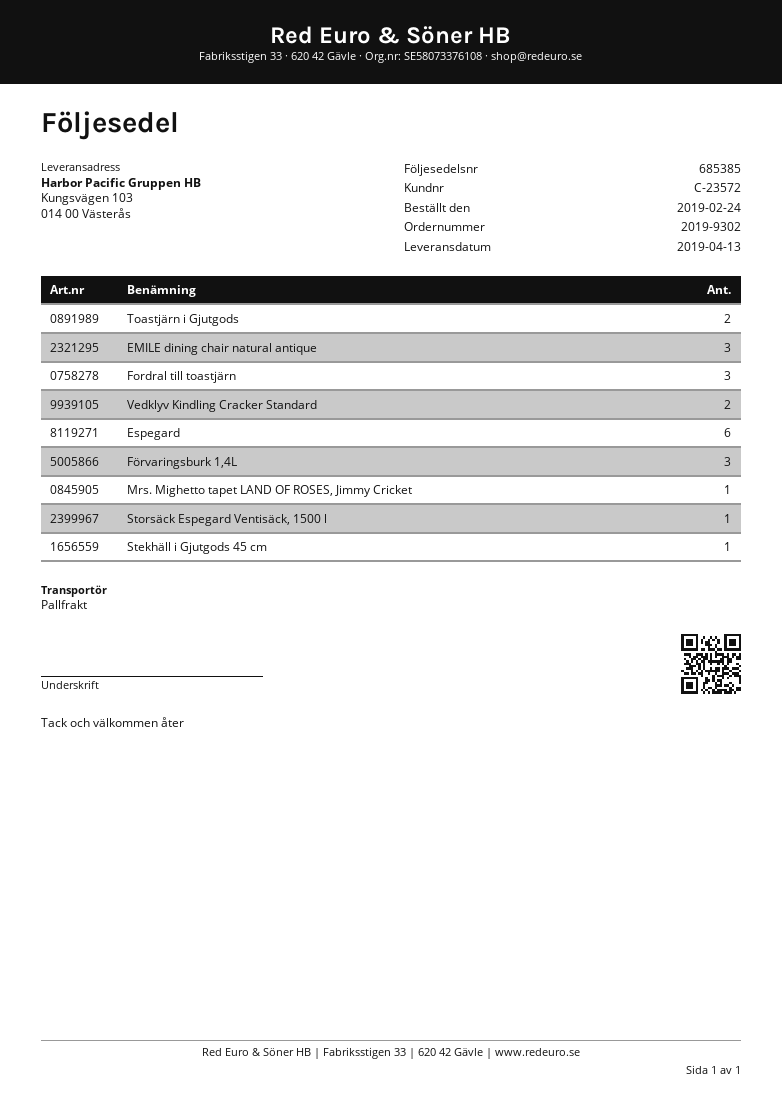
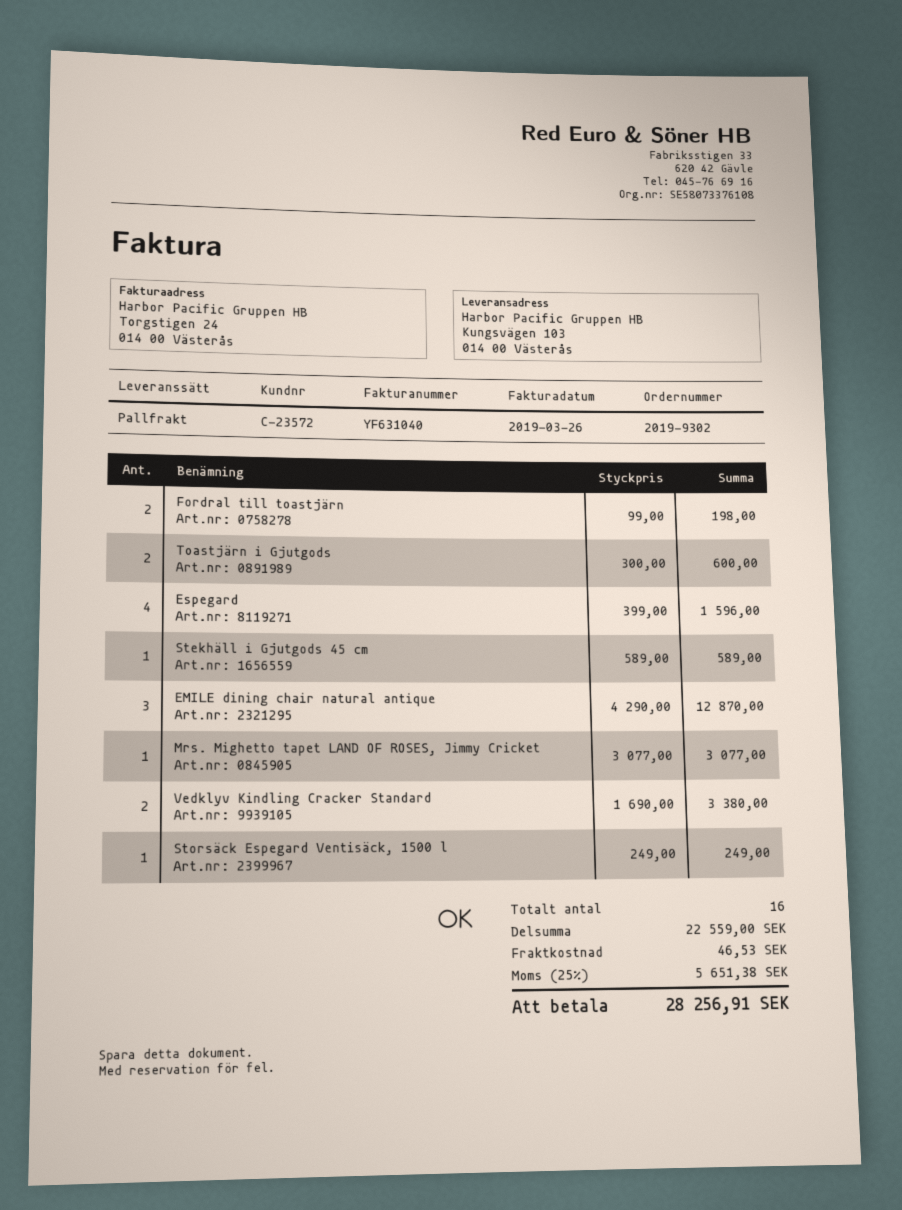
Fordral till toastjärn: 3 -> 2
Espegard: 6 -> 4
Förvaringsburk 1,4L: 3 -> none

